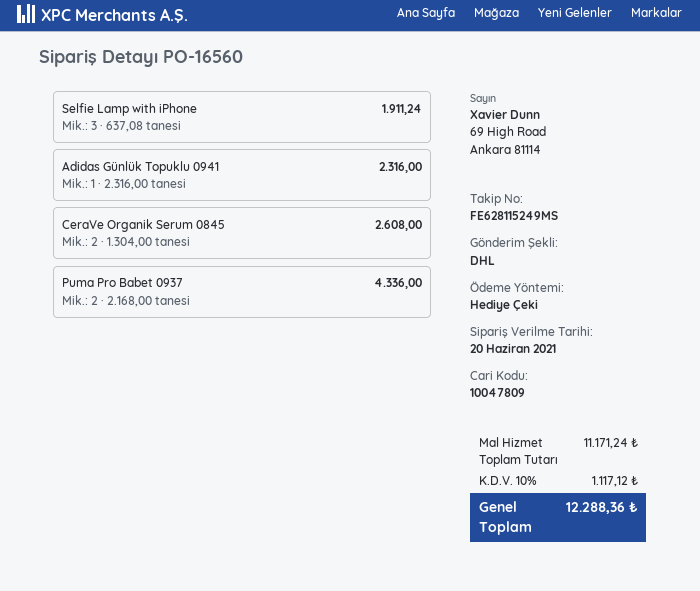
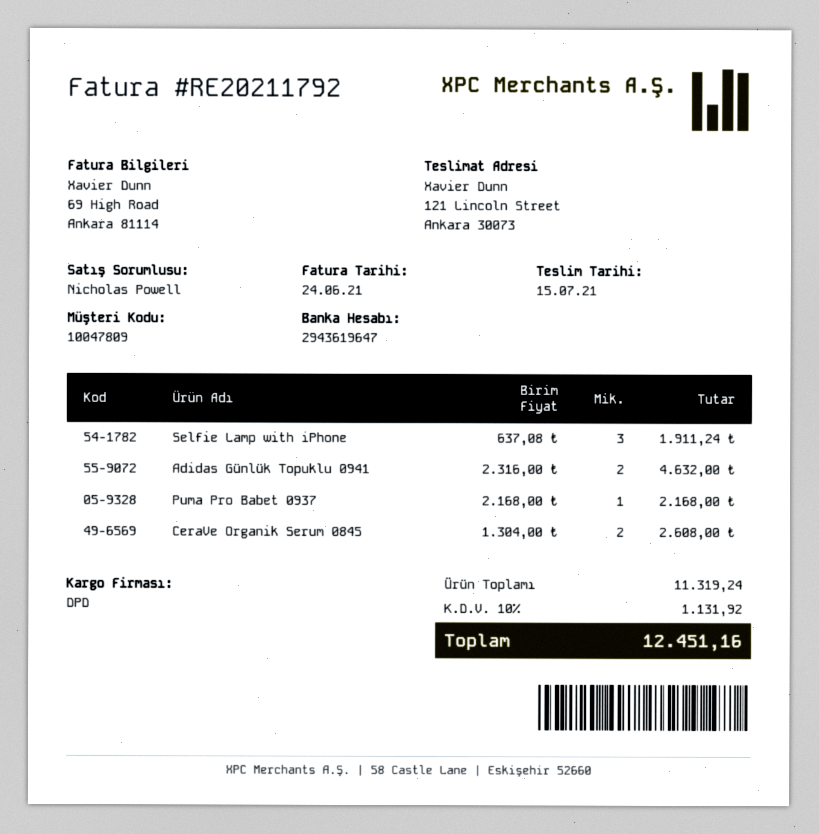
shipping method: DHL -> DPD
Adidas Günlük Topuklu 0941: 1 x 2316.00 = 2316.00 -> 2 x 2316.00 = 4632.00
Puma Pro Babet 0937: 2 x 2168.00 = 4336.00 -> 1 x 2168.00 = 2168.00
subtotal: 11171.24 -> 11319.24
tax: 10% = 1117.12 -> 10% = 1131.92
total: 12288.36 -> 12451.16

